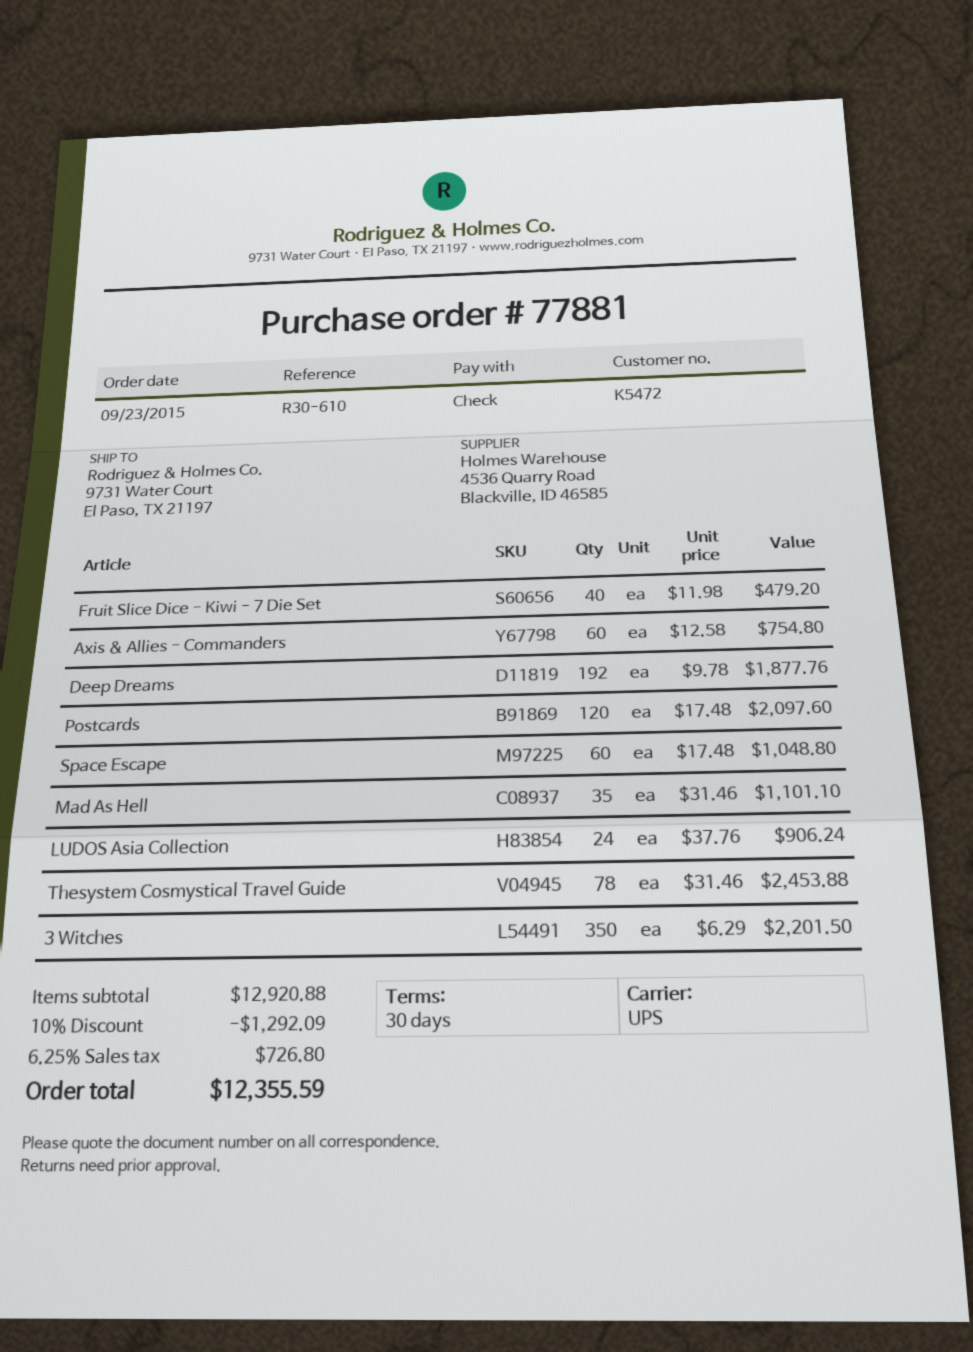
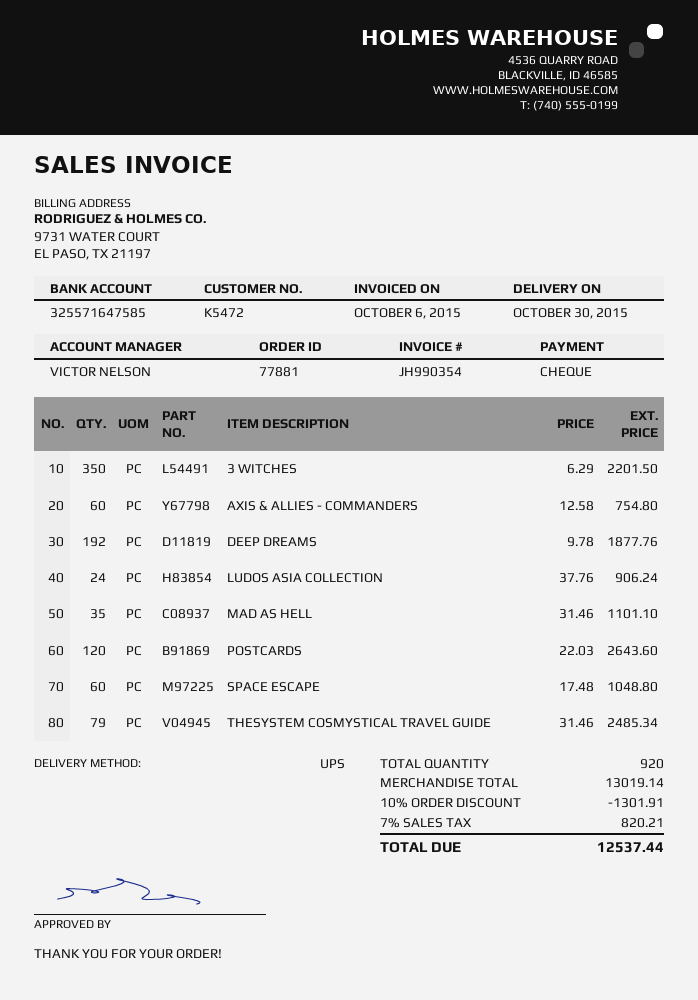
Fruit Slice Dice - Kiwi - 7 Die Set: 40 x 11.98 = 479.20 -> none
Postcards: 120 x 17.48 = 2097.60 -> 120 x 22.03 = 2643.60
Thesystem Cosmystical Travel Guide: 78 x 31.46 = 2453.88 -> 79 x 31.46 = 2485.34
subtotal: 12920.88 -> 13019.14
discount: 10% = 1292.09 -> 10% = 1301.91
tax: 6.25% = 726.80 -> 7% = 820.21
total: 12355.59 -> 12537.44

